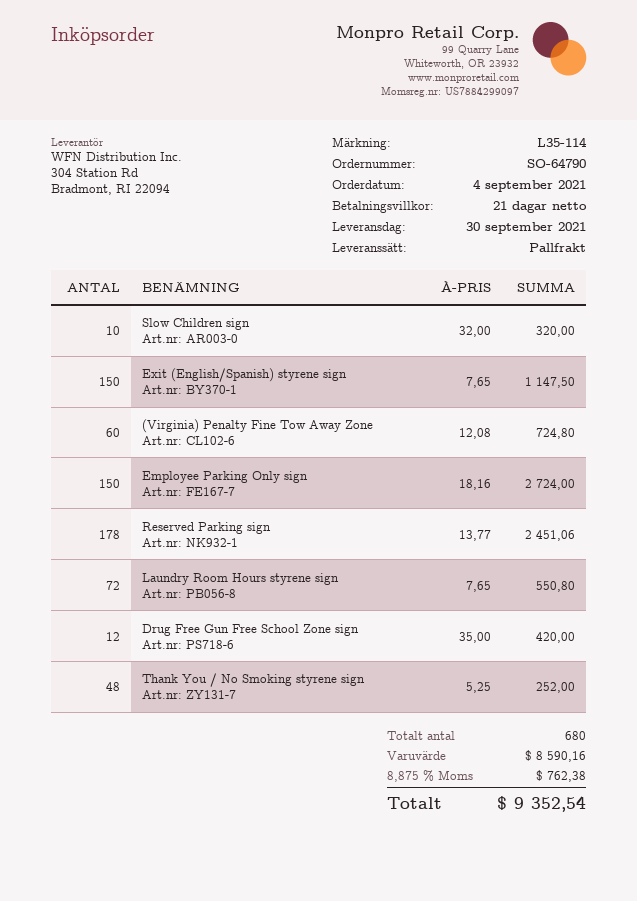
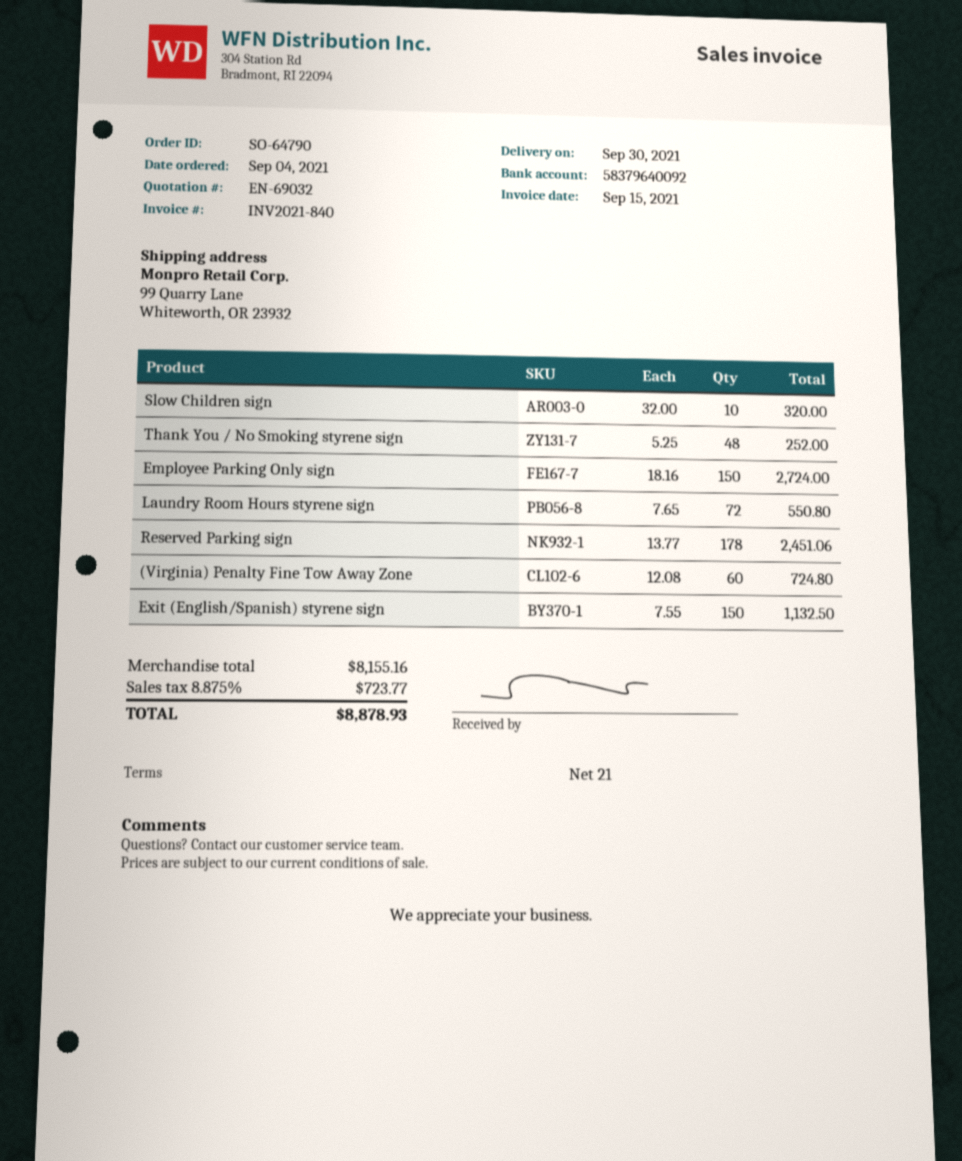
Exit (English/Spanish) styrene sign: 150 x 7.65 = 1147.50 -> 150 x 7.55 = 1132.50
Drug Free Gun Free School Zone sign: 12 x 35.00 = 420.00 -> none
subtotal: 8590.16 -> 8155.16
tax: 8.875% = 762.38 -> 8.875% = 723.77
total: 9352.54 -> 8878.93

